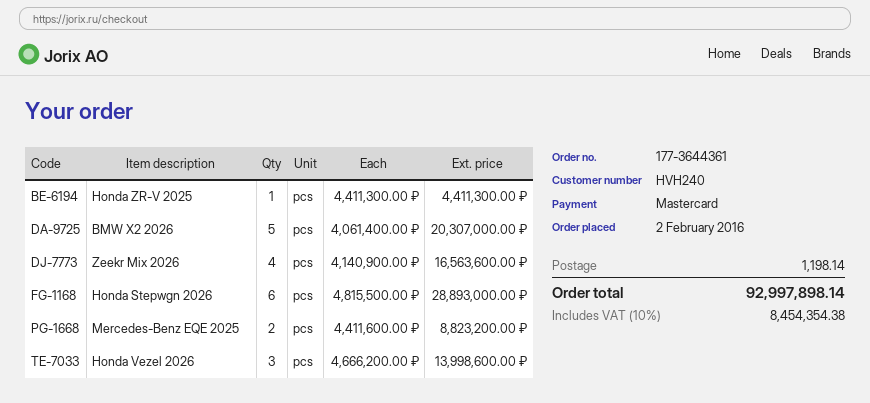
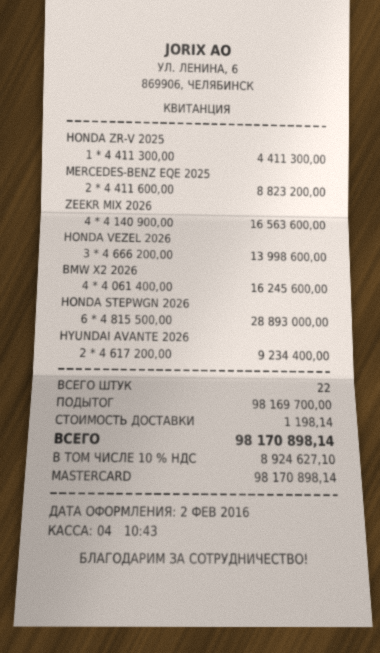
BMW X2 2026: 5 x 4061400.00 = 20307000.00 -> 4 x 4061400.00 = 16245600.00
HYUNDAI AVANTE 2026: none -> 2 x 4617200.00 = 9234400.00
tax: 10% = 8454354.38 -> 10% = 8924627.10
total: 92997898.14 -> 98170898.14

